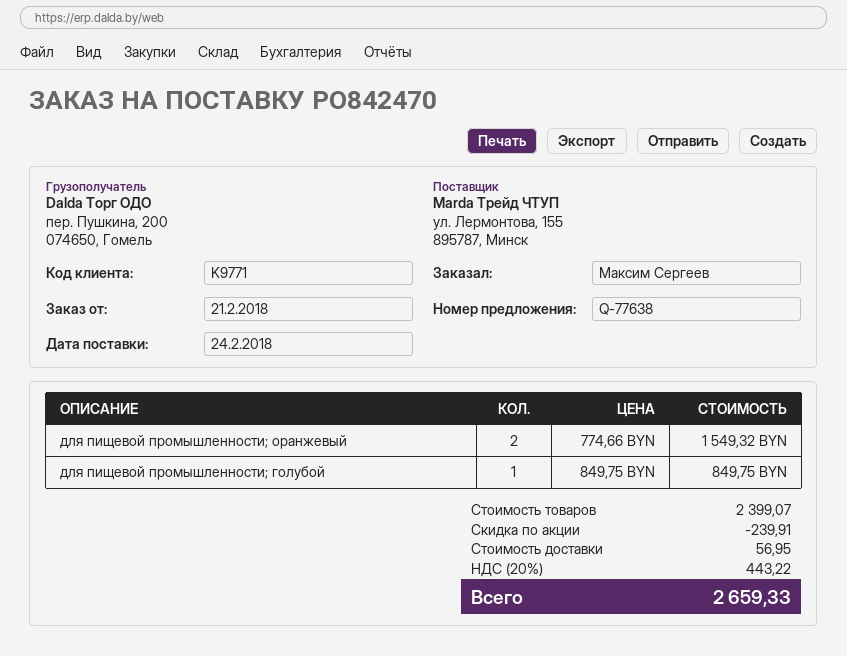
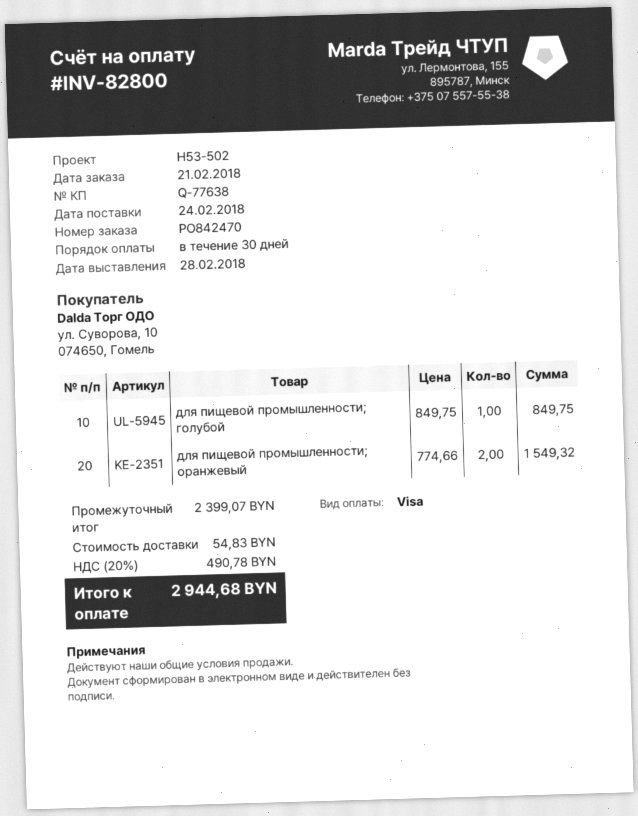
discount: 239.91 -> none
shipping: 56.95 -> 54.83
tax: 20% = 443.22 -> 20% = 490.78
total: 2659.33 -> 2944.68

